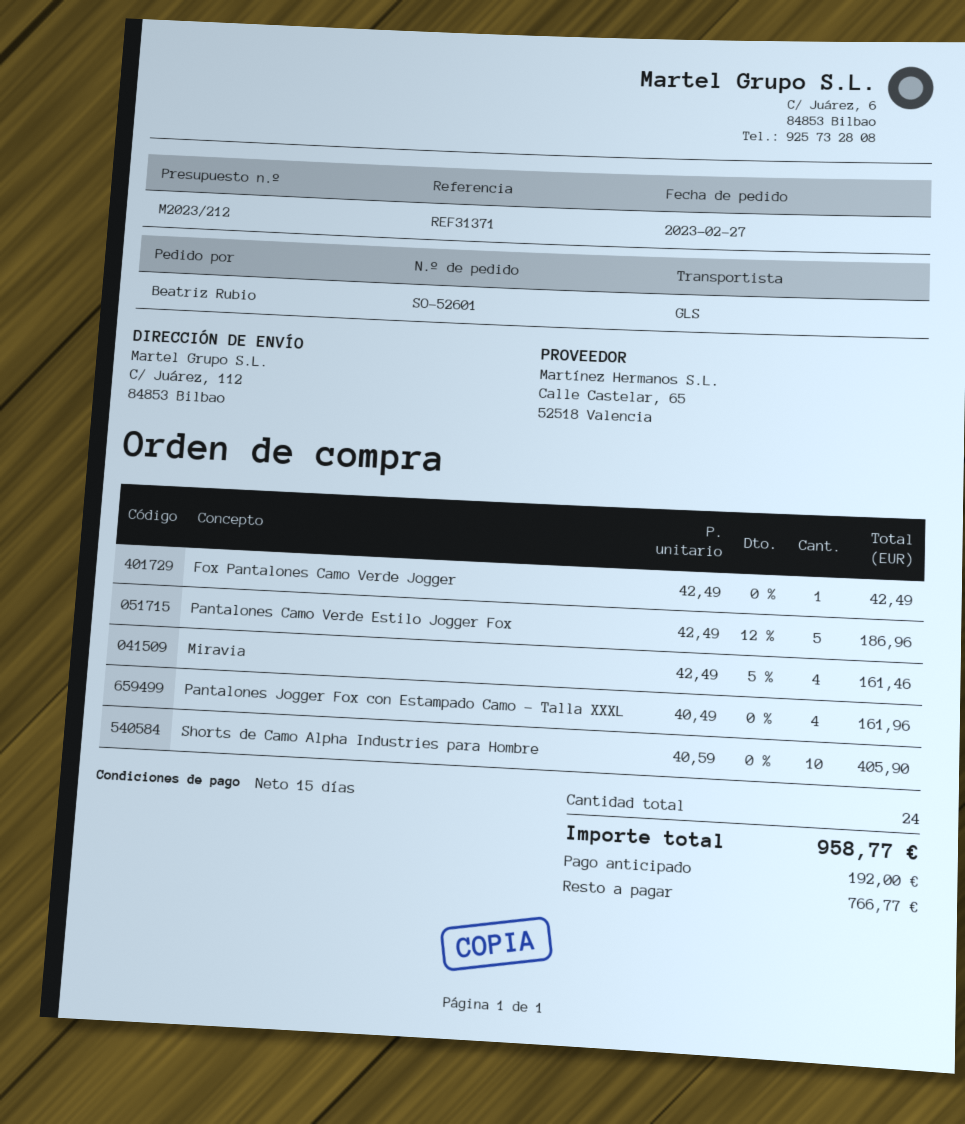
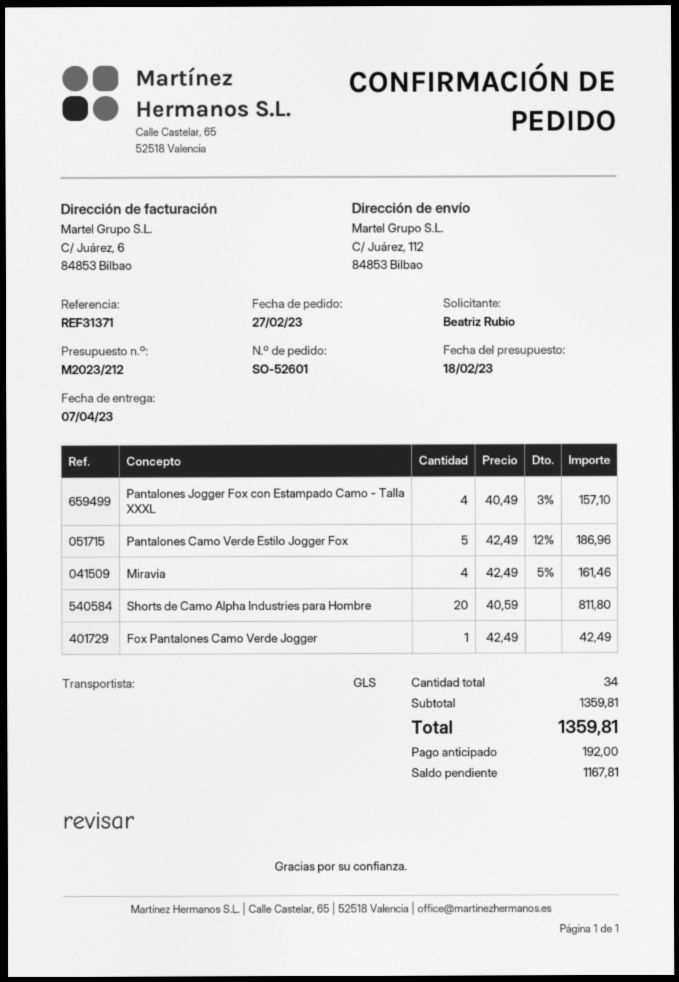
Pantalones Jogger Fox con Estampado Camo - Talla XXXL: 4 x 40.49 = 161.96 -> 4 x 40.49 - 3% = 157.10
Shorts de Camo Alpha Industries para Hombre: 10 x 40.59 = 405.90 -> 20 x 40.59 = 811.80
total quantity: 24 -> 34
total: 958.77 -> 1359.81
balance: 766.77 -> 1167.81

